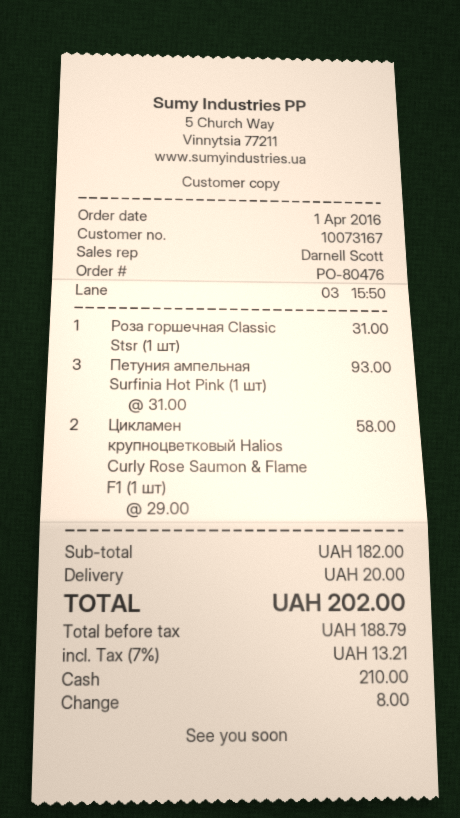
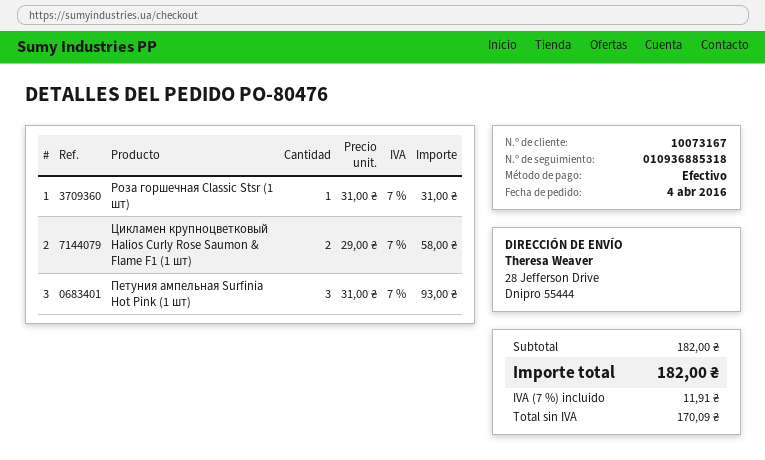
order date: 2016-04-01 -> 2016-04-04
shipping: 20.00 -> none
net: 188.79 -> 170.09
tax: 7% = 13.21 -> 7% = 11.91
total: 202.00 -> 182.00

